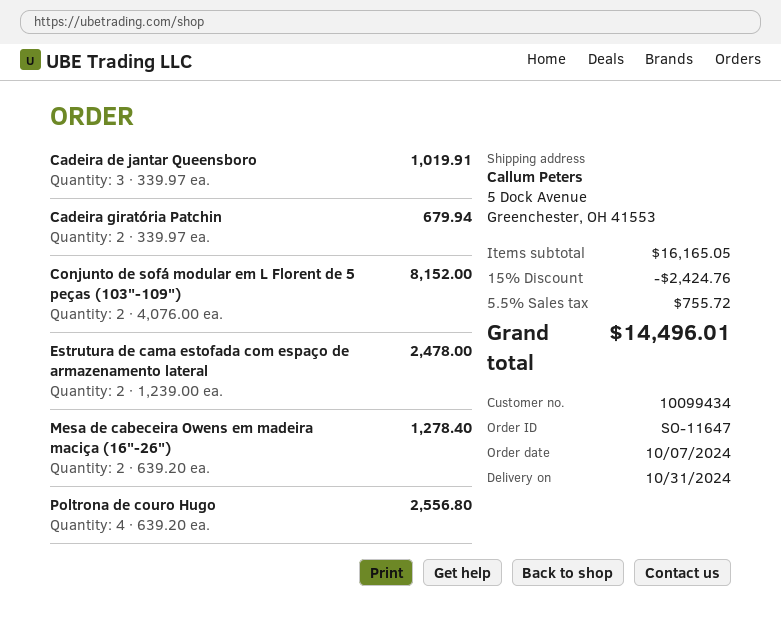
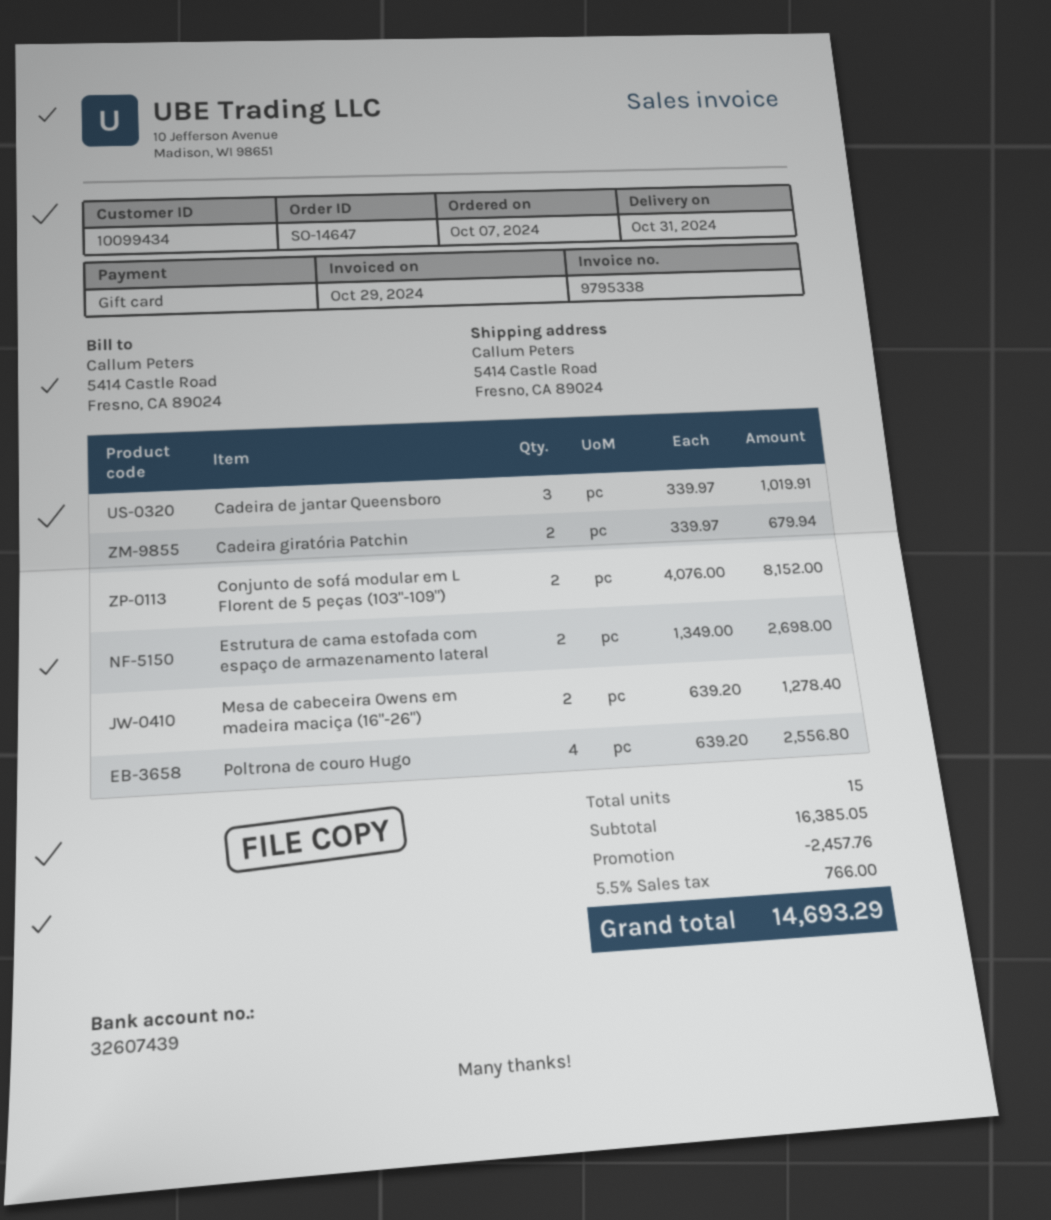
order number: SO-11647 -> SO-14647
ship to: 5 Dock Avenue, Greenchester, OH 41553 -> 5414 Castle Road, Fresno, CA 89024
Estrutura de cama estofada com espaço de armazenamento lateral: 2 x 1239.00 = 2478.00 -> 2 x 1349.00 = 2698.00
subtotal: 16165.05 -> 16385.05
discount: 2424.76 -> 2457.76
tax: 5.5% = 755.72 -> 5.5% = 766.00
total: 14496.01 -> 14693.29

